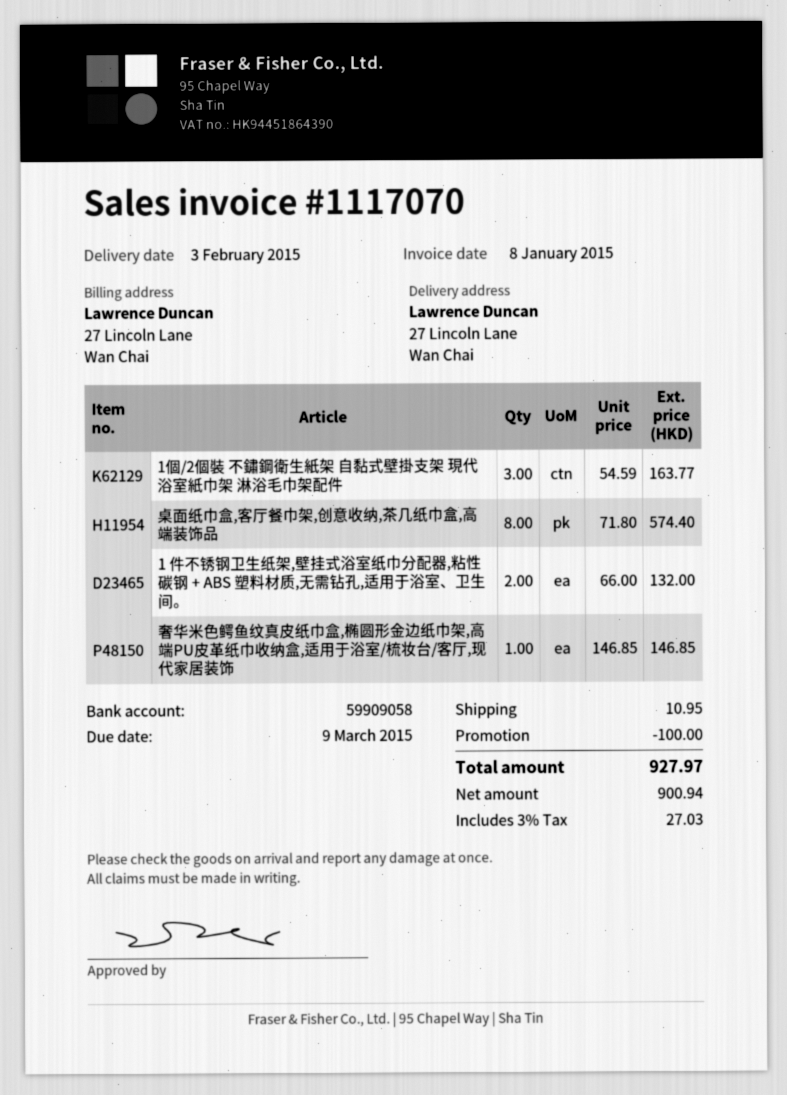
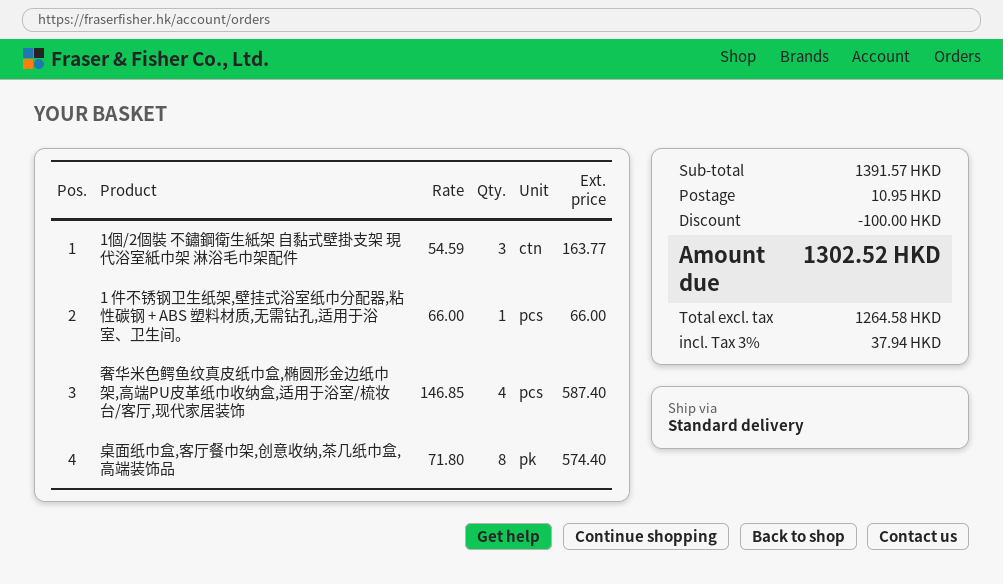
1 件不锈钢卫生纸架,壁挂式浴室纸巾分配器,粘性碳钢 + ABS 塑料材质,无需钻孔,适用于浴室、卫生间。: 2 x 66.00 = 132.00 -> 1 x 66.00 = 66.00
奢华米色鳄鱼纹真皮纸巾盒,椭圆形金边纸巾架,高端PU皮革纸巾收纳盒,适用于浴室/梳妆台/客厅,现代家居装饰: 1 x 146.85 = 146.85 -> 4 x 146.85 = 587.40
net: 900.94 -> 1264.58
tax: 3% = 27.03 -> 3% = 37.94
total: 927.97 -> 1302.52

